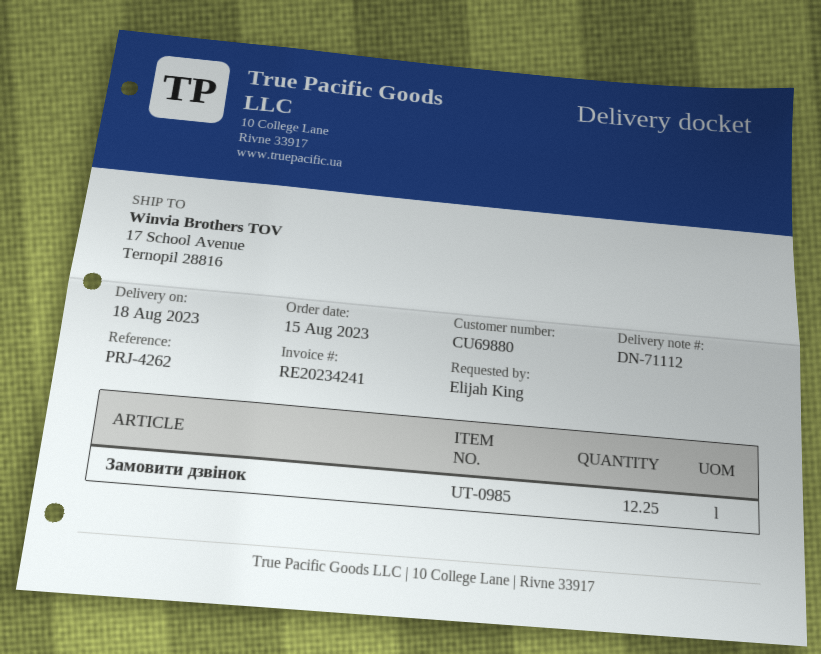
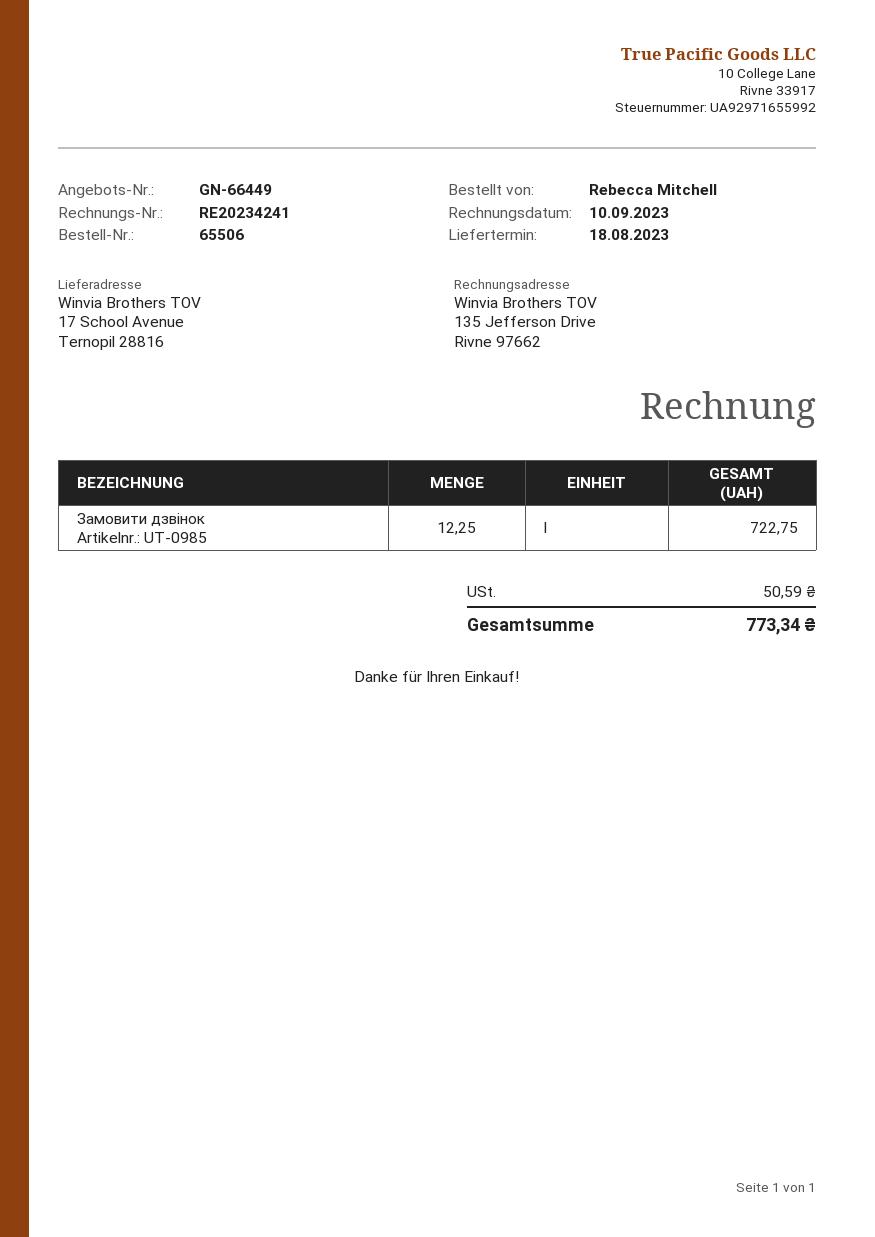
ordered by: Elijah King -> Rebecca Mitchell

